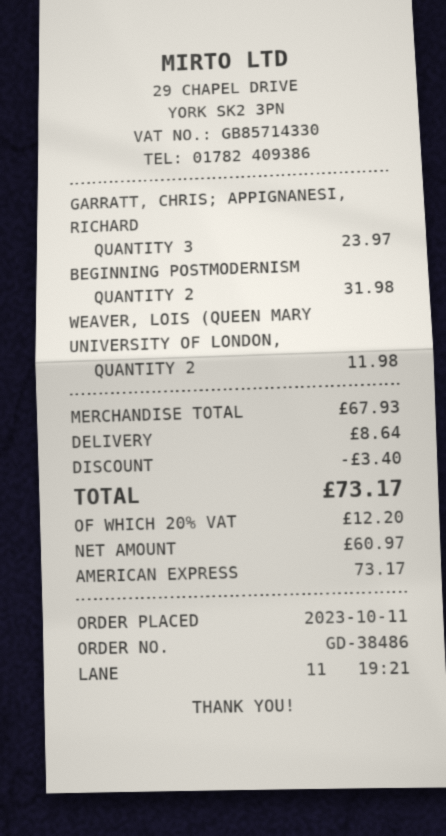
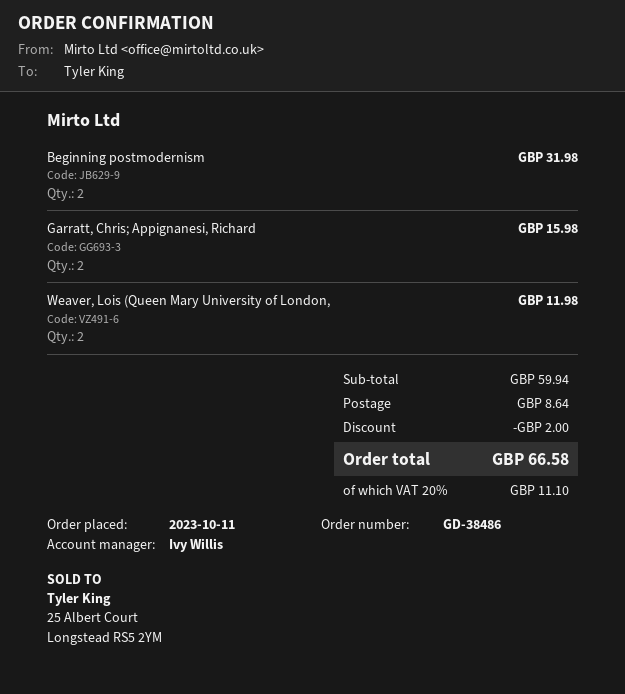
GARRATT, CHRIS; APPIGNANESI, RICHARD: 3 for 23.97 -> 2 for 15.98
subtotal: 67.93 -> 59.94
discount: 3.40 -> 2.00
tax: 20% = 12.20 -> 20% = 11.10
total: 73.17 -> 66.58

